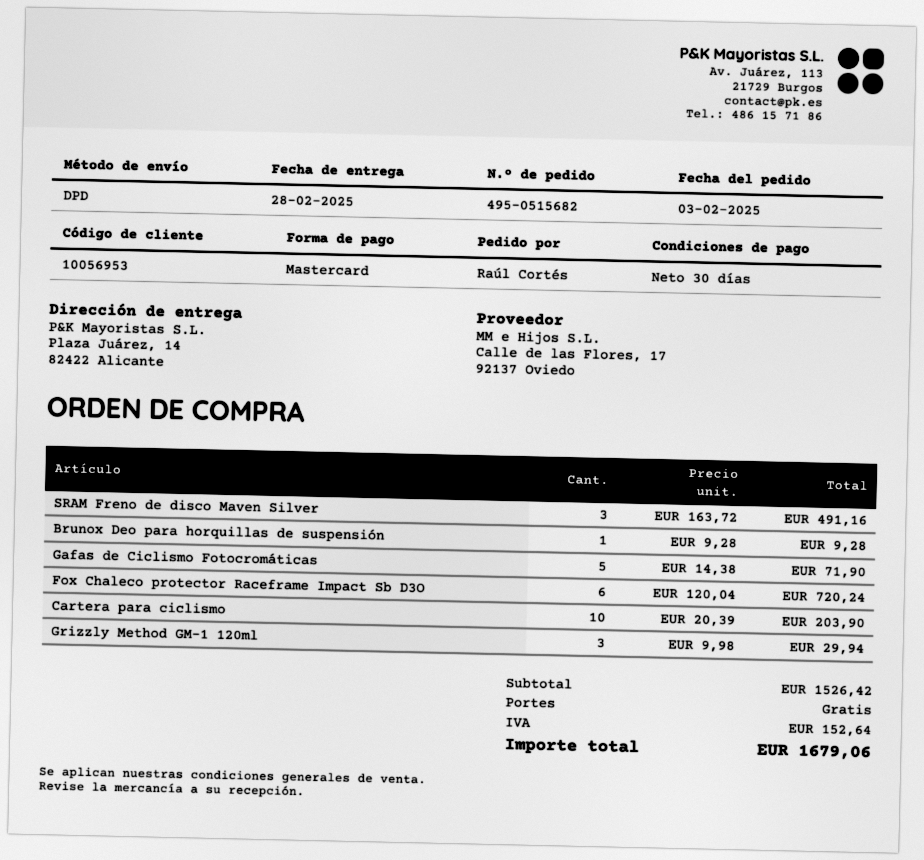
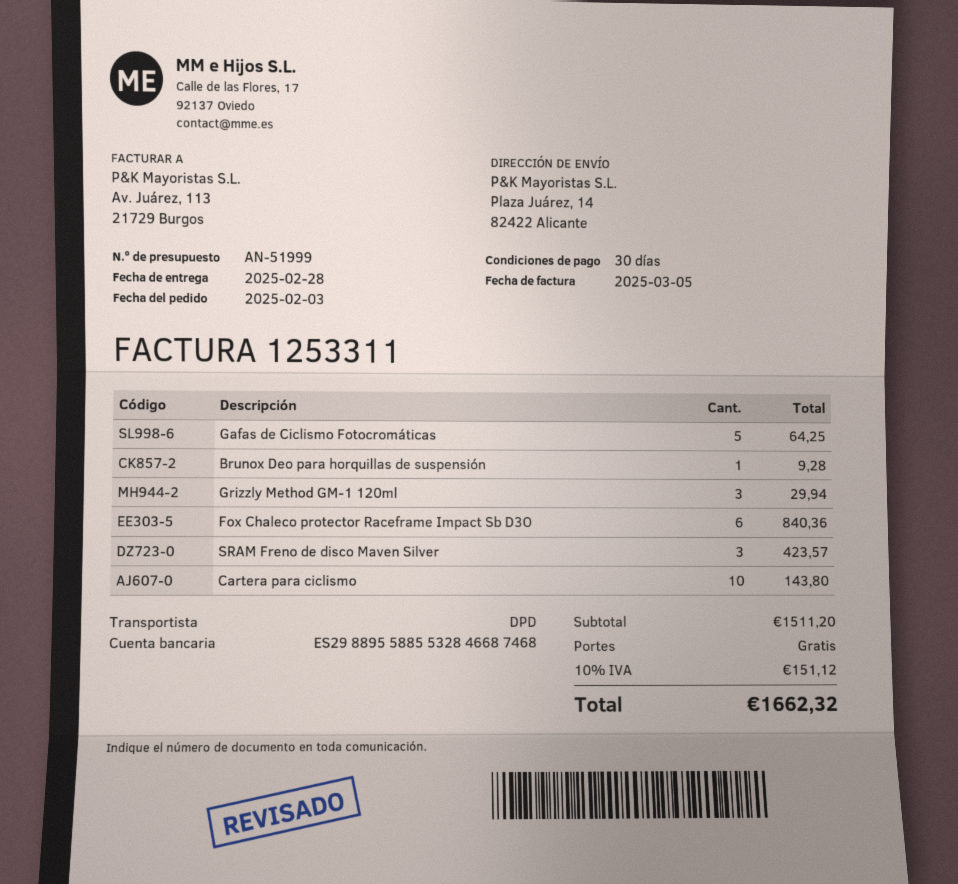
SRAM Freno de disco Maven Silver: 3 for 491.16 -> 3 for 423.57
Gafas de Ciclismo Fotocromáticas: 5 for 71.90 -> 5 for 64.25
Fox Chaleco protector Raceframe Impact Sb D3O: 6 for 720.24 -> 6 for 840.36
Cartera para ciclismo: 10 for 203.90 -> 10 for 143.80
subtotal: 1526.42 -> 1511.20
tax: 152.64 -> 151.12
total: 1679.06 -> 1662.32

